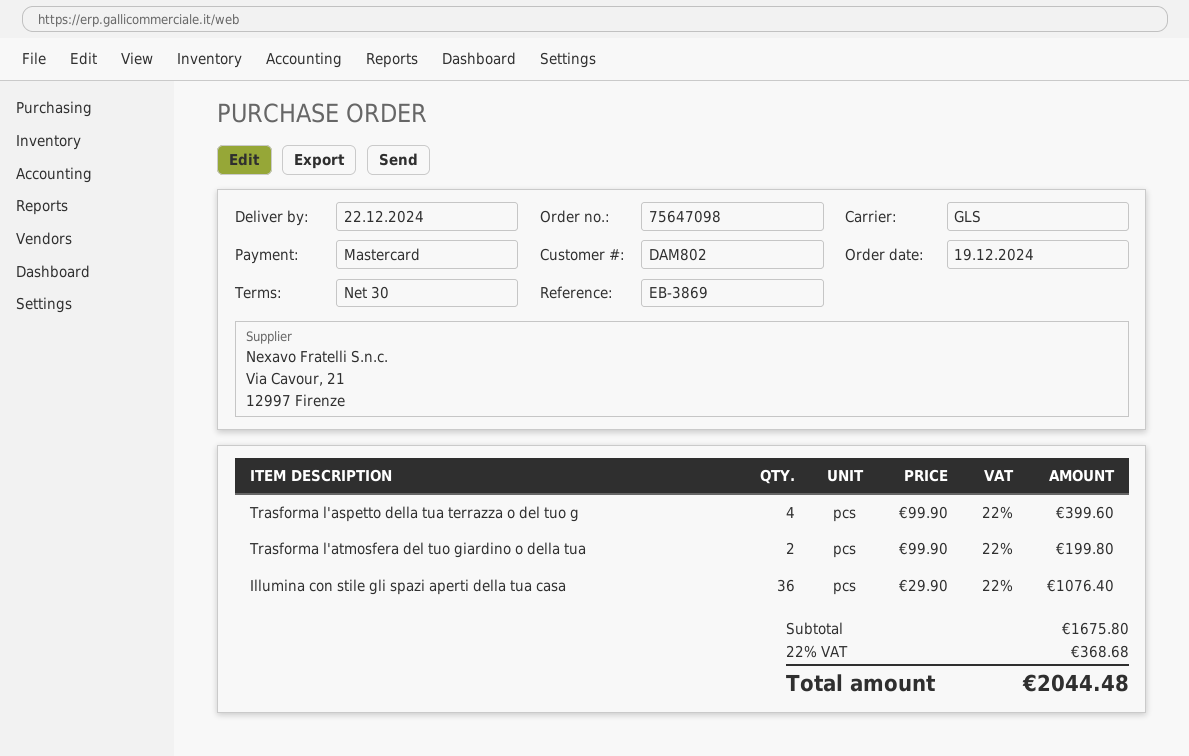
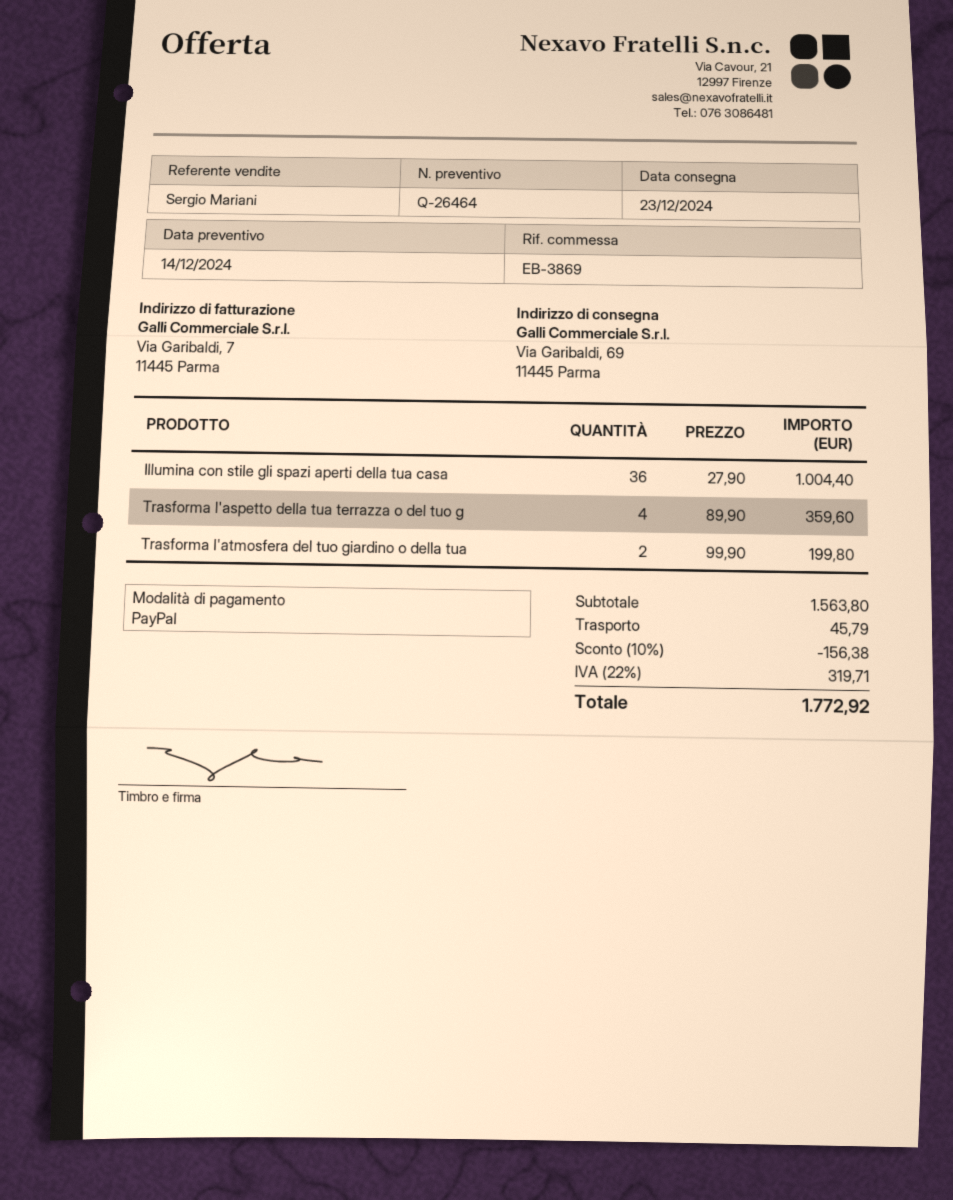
delivery date: 2024-12-22 -> 2024-12-23
payment method: Mastercard -> PayPal
Trasforma l'aspetto della tua terrazza o del tuo g: 4 x 99.90 = 399.60 -> 4 x 89.90 = 359.60
Illumina con stile gli spazi aperti della tua casa: 36 x 29.90 = 1076.40 -> 36 x 27.90 = 1004.40
subtotal: 1675.80 -> 1563.80
discount: none -> 10% = 156.38
shipping: none -> 45.79
tax: 22% = 368.68 -> 22% = 319.71
total: 2044.48 -> 1772.92

